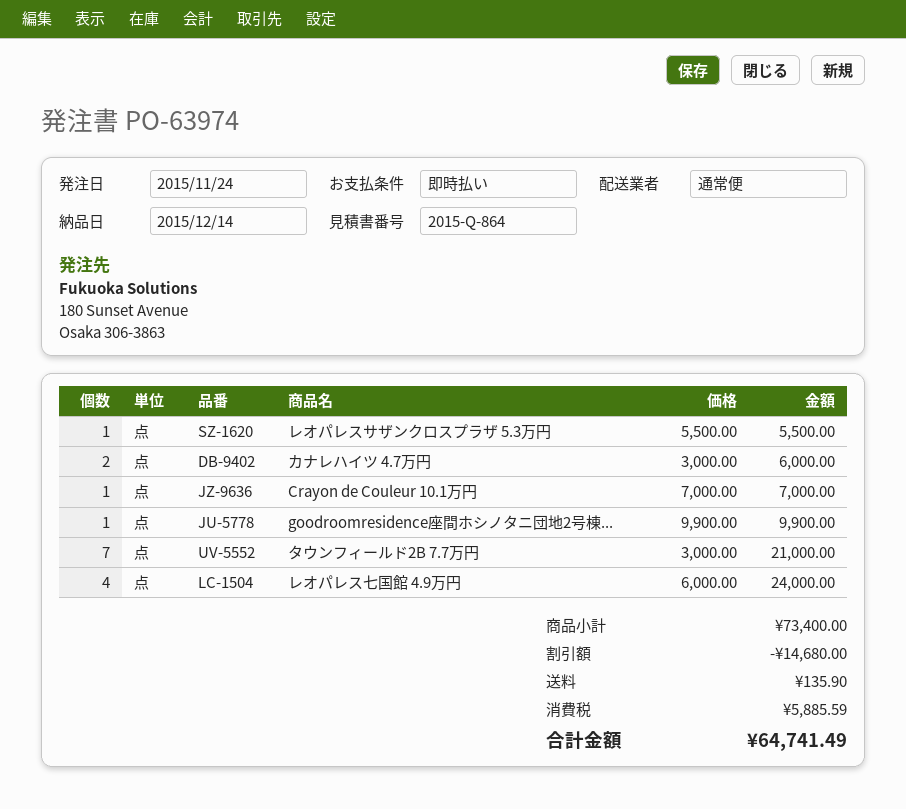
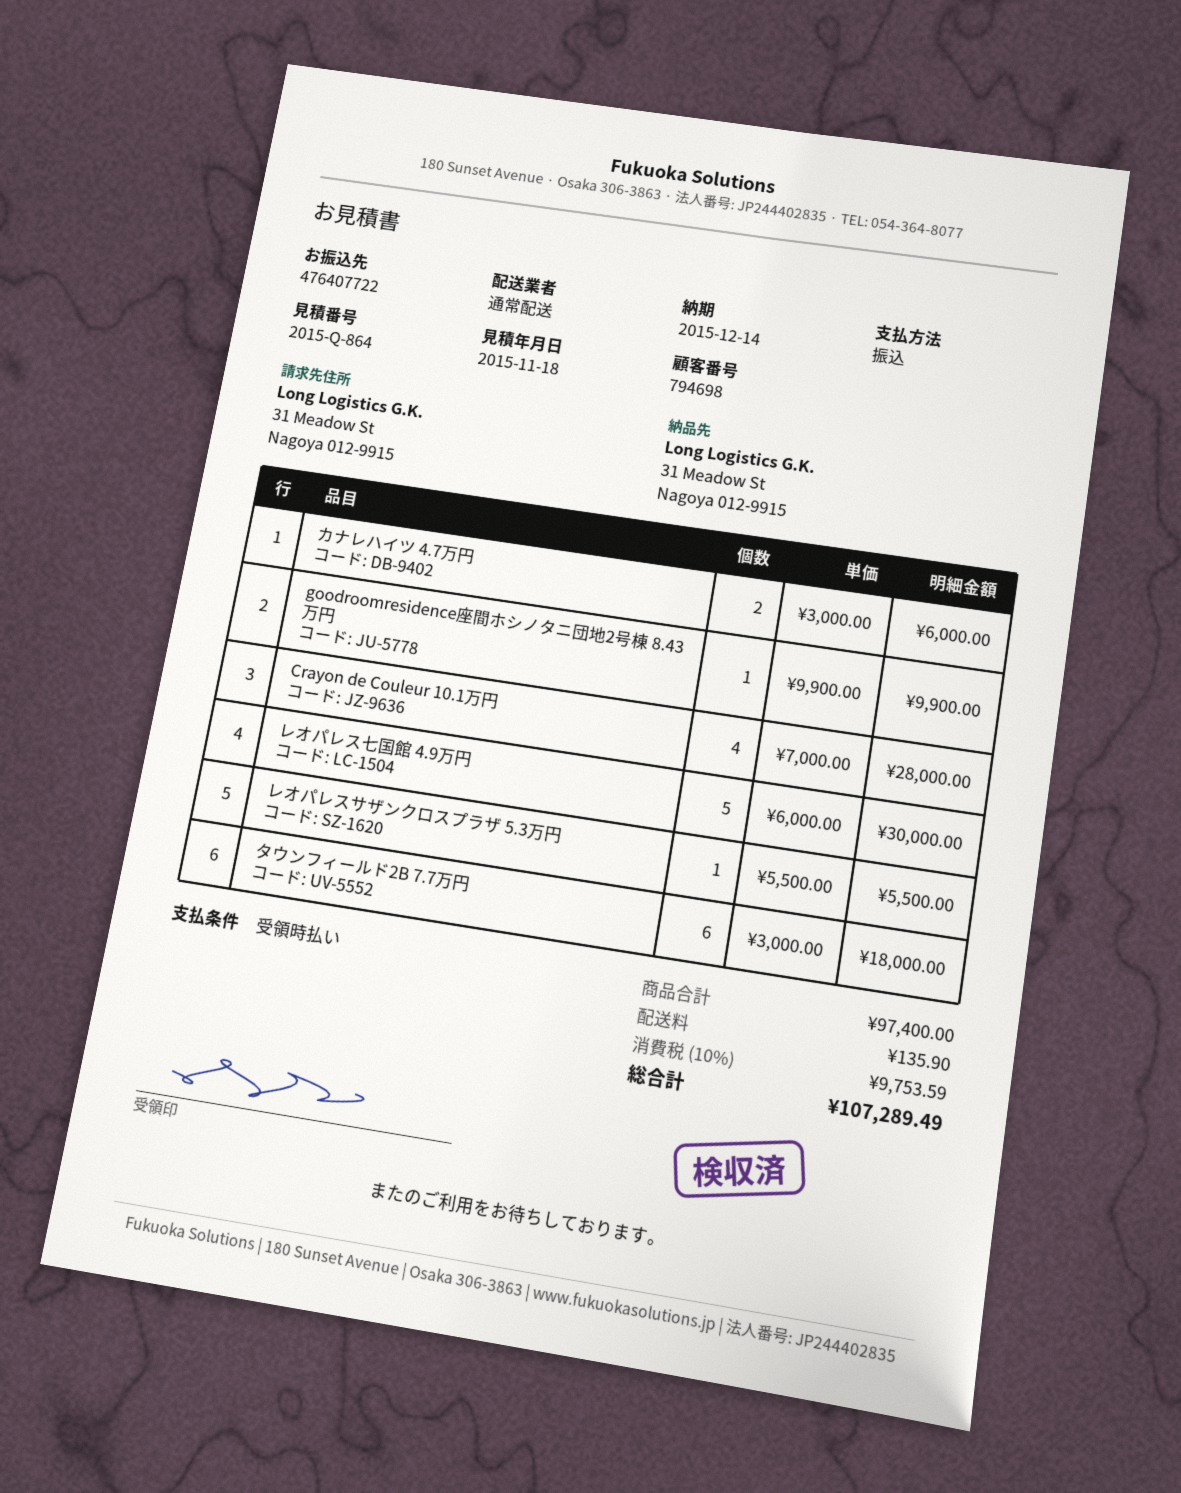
Crayon de Couleur 10.1万円: 1 x 7000.00 = 7000.00 -> 4 x 7000.00 = 28000.00
タウンフィールド2B 7.7万円: 7 x 3000.00 = 21000.00 -> 6 x 3000.00 = 18000.00
レオパレス七国館 4.9万円: 4 x 6000.00 = 24000.00 -> 5 x 6000.00 = 30000.00
subtotal: 73400.00 -> 97400.00
discount: 14680.00 -> none
tax: 5885.59 -> 9753.59
total: 64741.49 -> 107289.49

